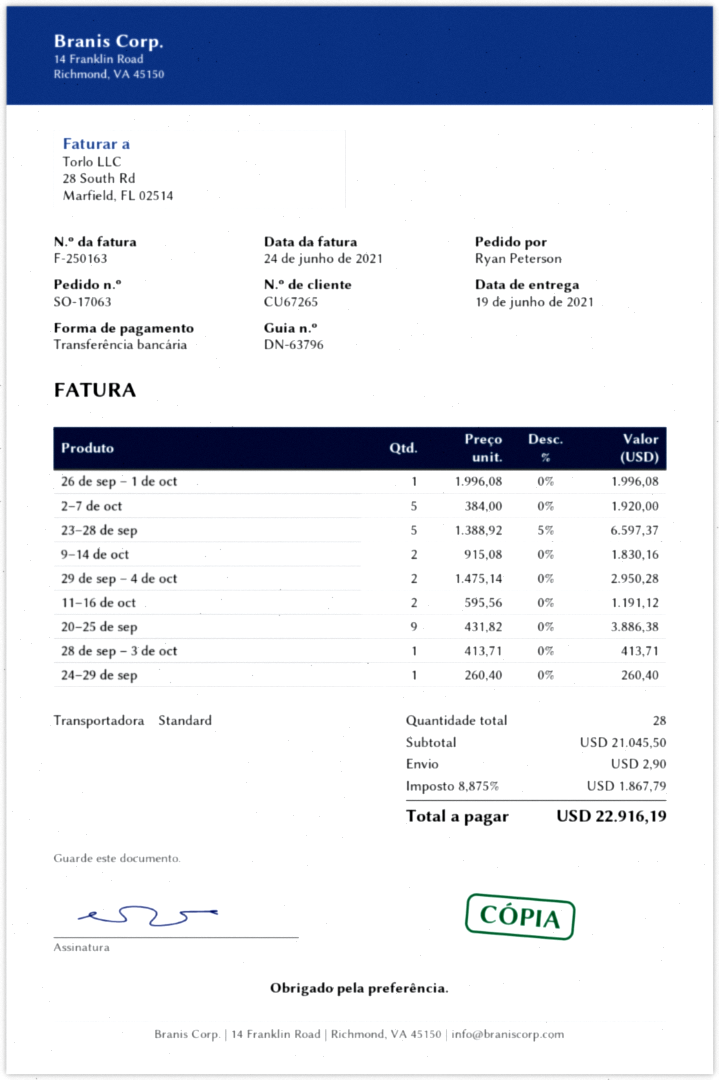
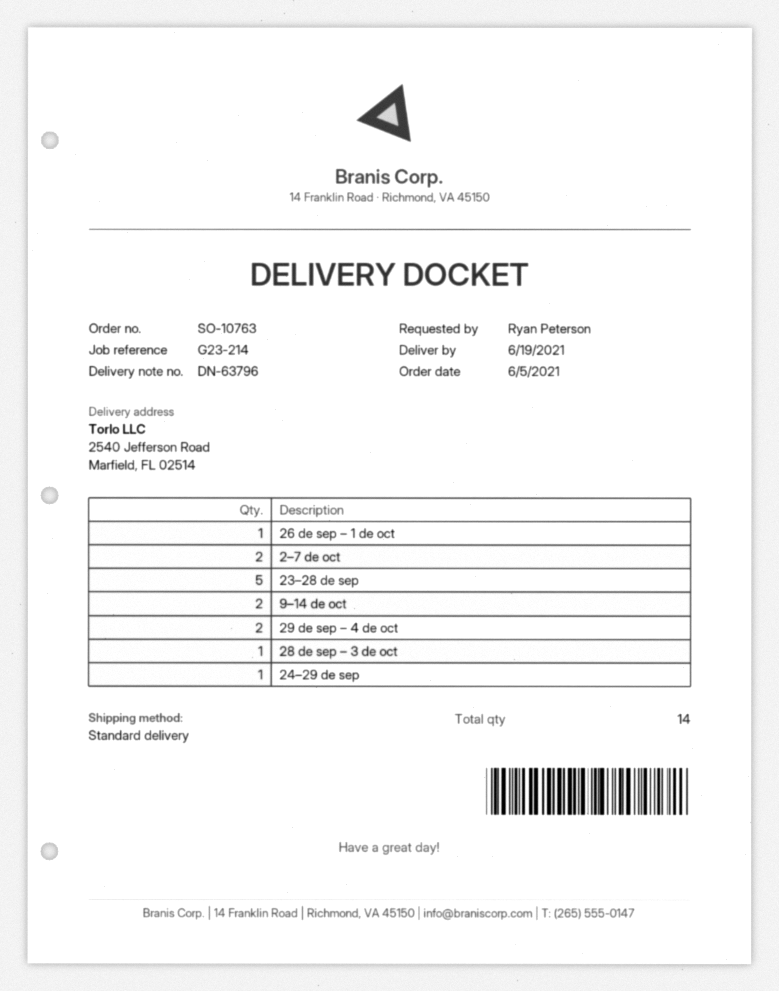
order number: SO-17063 -> SO-10763
2–7 de oct: 5 -> 2
11–16 de oct: 2 -> none
20–25 de sep: 9 -> none
total quantity: 28 -> 14

